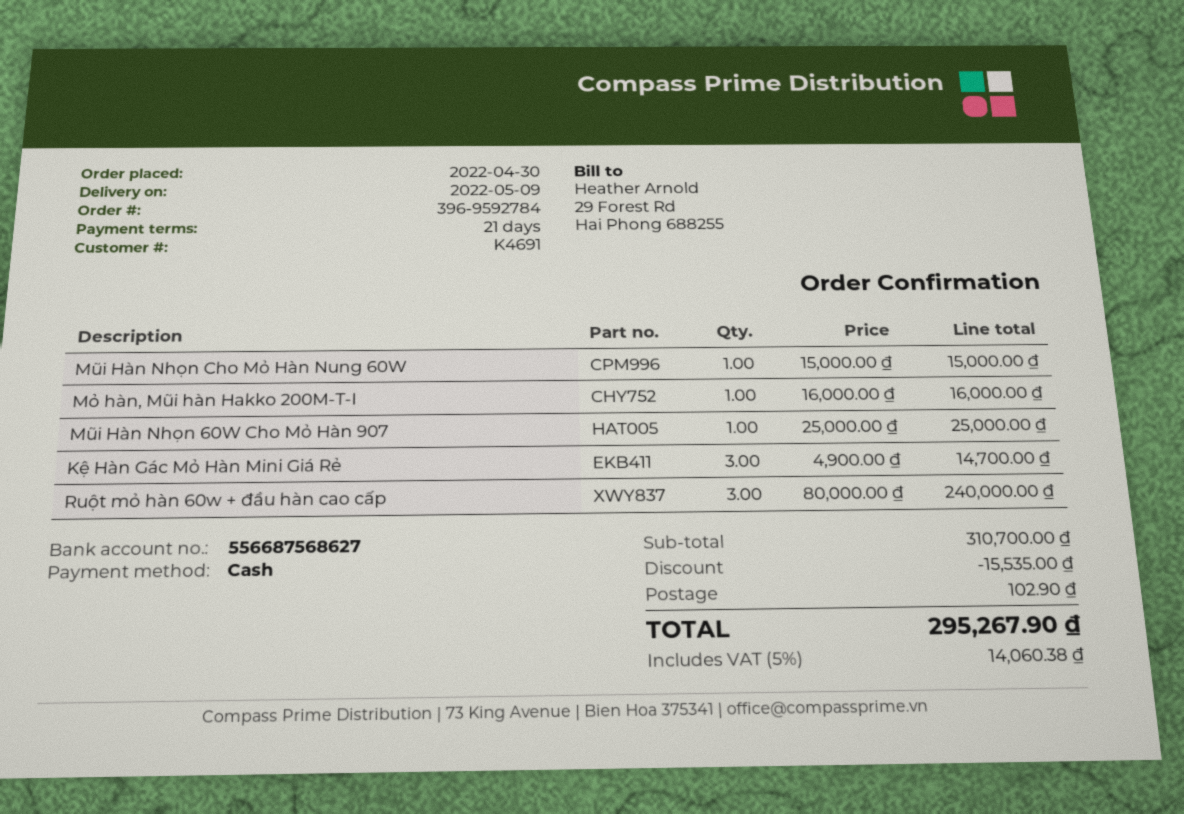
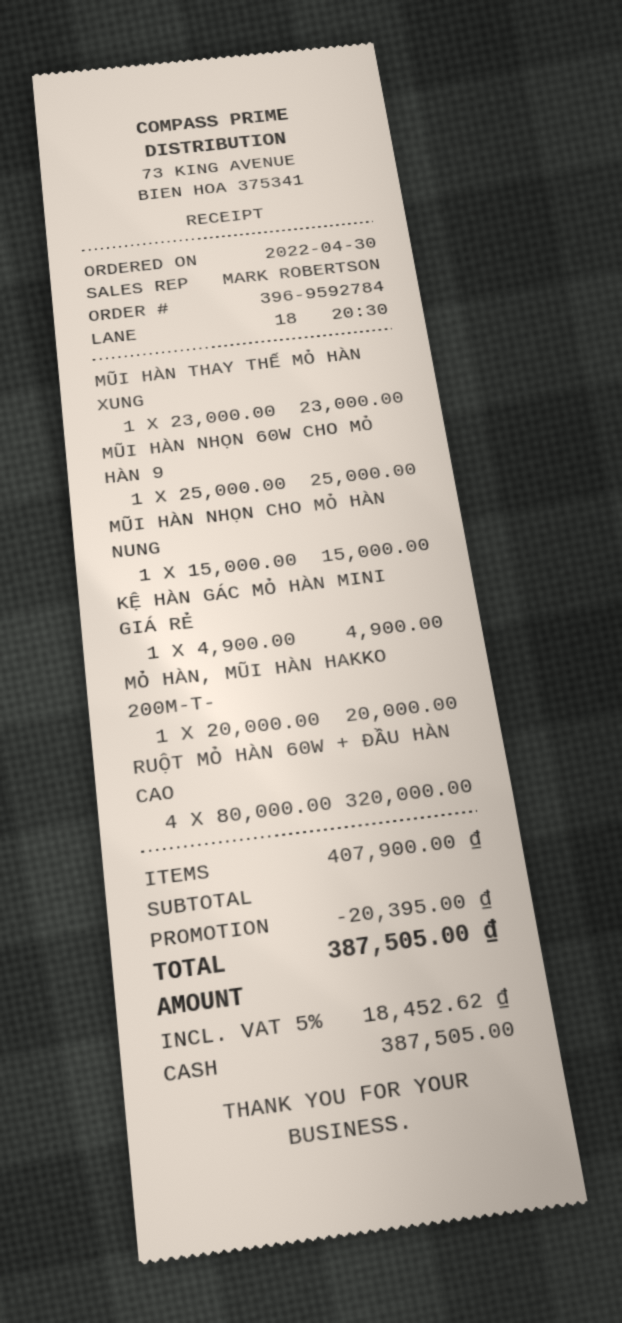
Mỏ hàn, Mũi hàn Hakko 200M-T-I: 1 x 16000.00 = 16000.00 -> 1 x 20000.00 = 20000.00
Kệ Hàn Gác Mỏ Hàn Mini Giá Rẻ: 3 x 4900.00 = 14700.00 -> 1 x 4900.00 = 4900.00
Ruột mỏ hàn 60w + đầu hàn cao cấp: 3 x 80000.00 = 240000.00 -> 4 x 80000.00 = 320000.00
MŨI HÀN THAY THẾ MỎ HÀN XUNG: none -> 1 x 23000.00 = 23000.00
subtotal: 310700.00 -> 407900.00
discount: 15535.00 -> 20395.00
shipping: 102.90 -> none
tax: 5% = 14060.38 -> 5% = 18452.62
total: 295267.90 -> 387505.00

